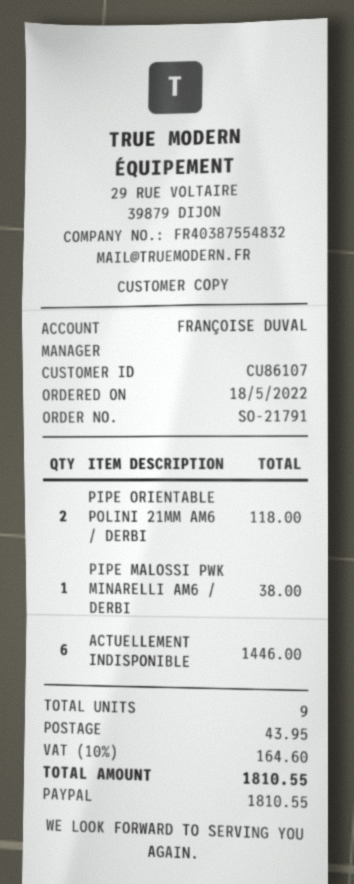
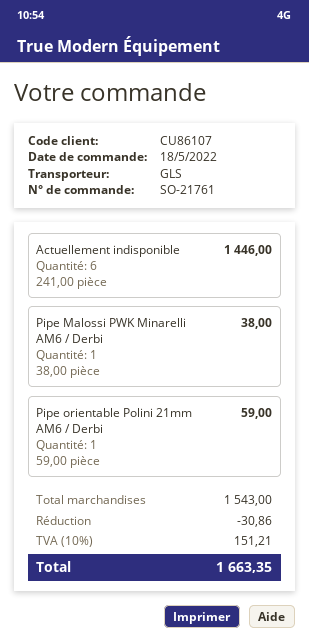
order number: SO-21791 -> SO-21761
PIPE ORIENTABLE POLINI 21MM AM6 / DERBI: 2 for 118.00 -> 1 for 59.00
discount: none -> 30.86
shipping: 43.95 -> none
tax: 10% = 164.60 -> 10% = 151.21
total: 1810.55 -> 1663.35

